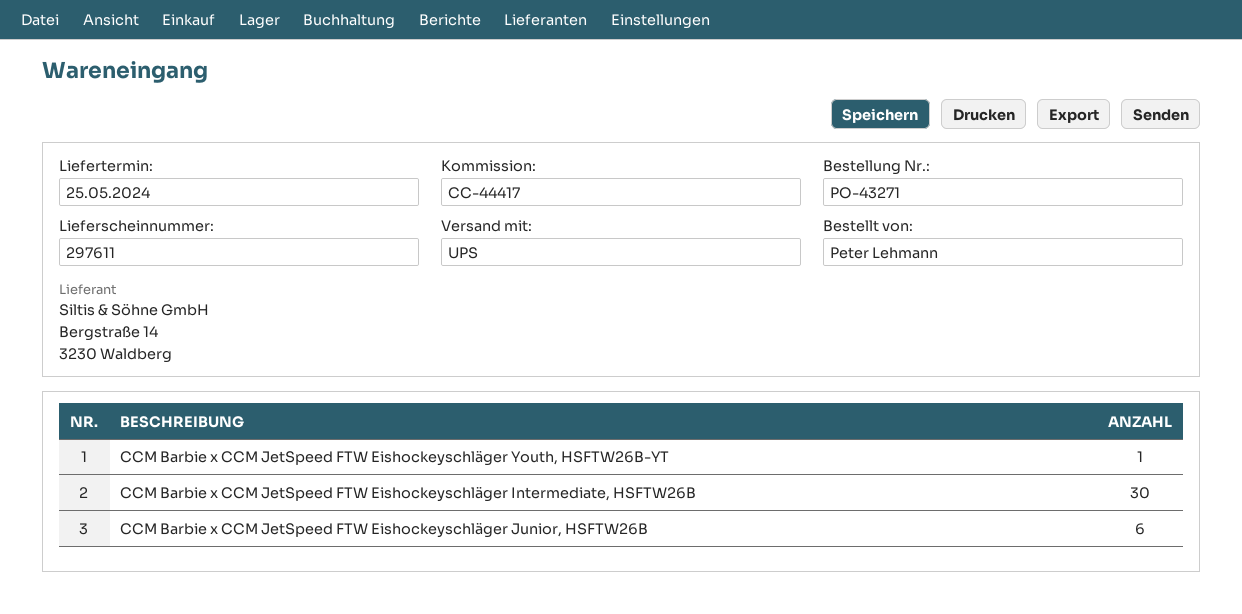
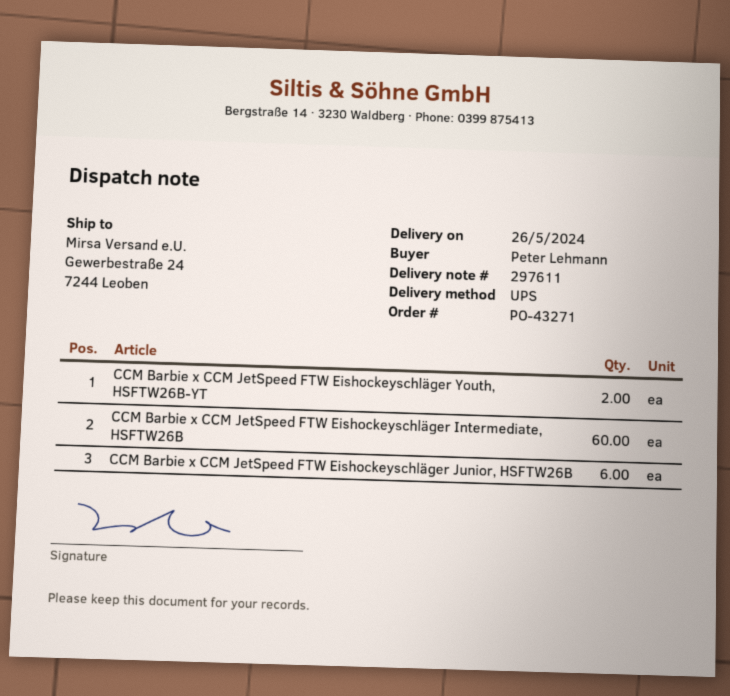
delivery date: 2024-05-25 -> 2024-05-26
CCM Barbie x CCM JetSpeed FTW Eishockeyschläger Youth, HSFTW26B-YT: 1 -> 2
CCM Barbie x CCM JetSpeed FTW Eishockeyschläger Intermediate, HSFTW26B: 30 -> 60

